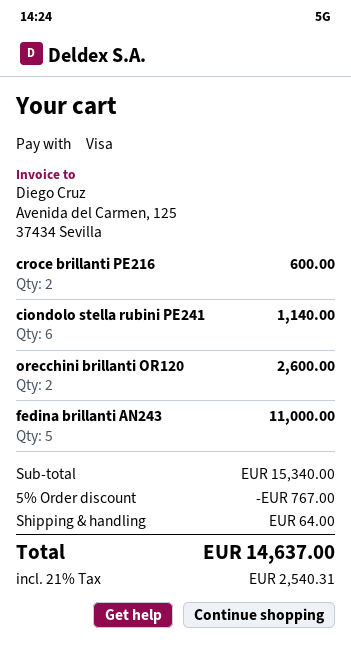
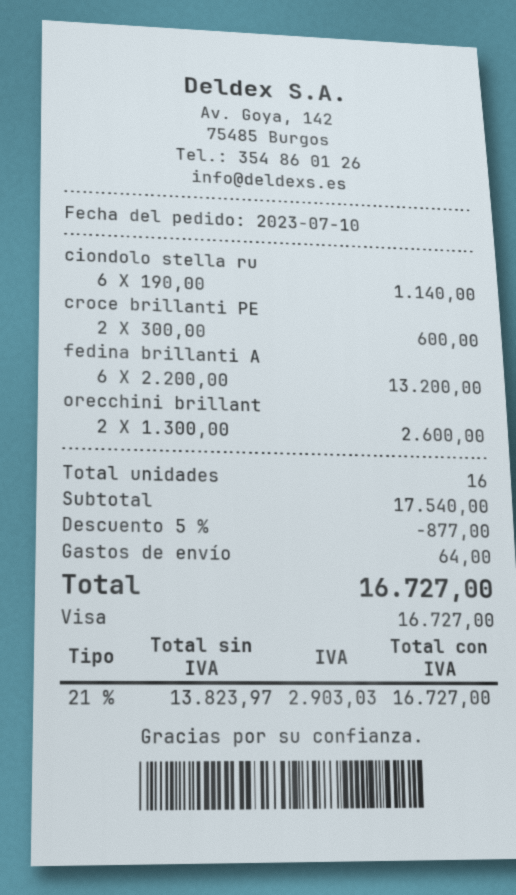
fedina brillanti AN243: 5 for 11000.00 -> 6 for 13200.00
subtotal: 15340.00 -> 17540.00
discount: 5% = 767.00 -> 5% = 877.00
tax: 21% = 2540.31 -> 21% = 2903.03
total: 14637.00 -> 16727.00

